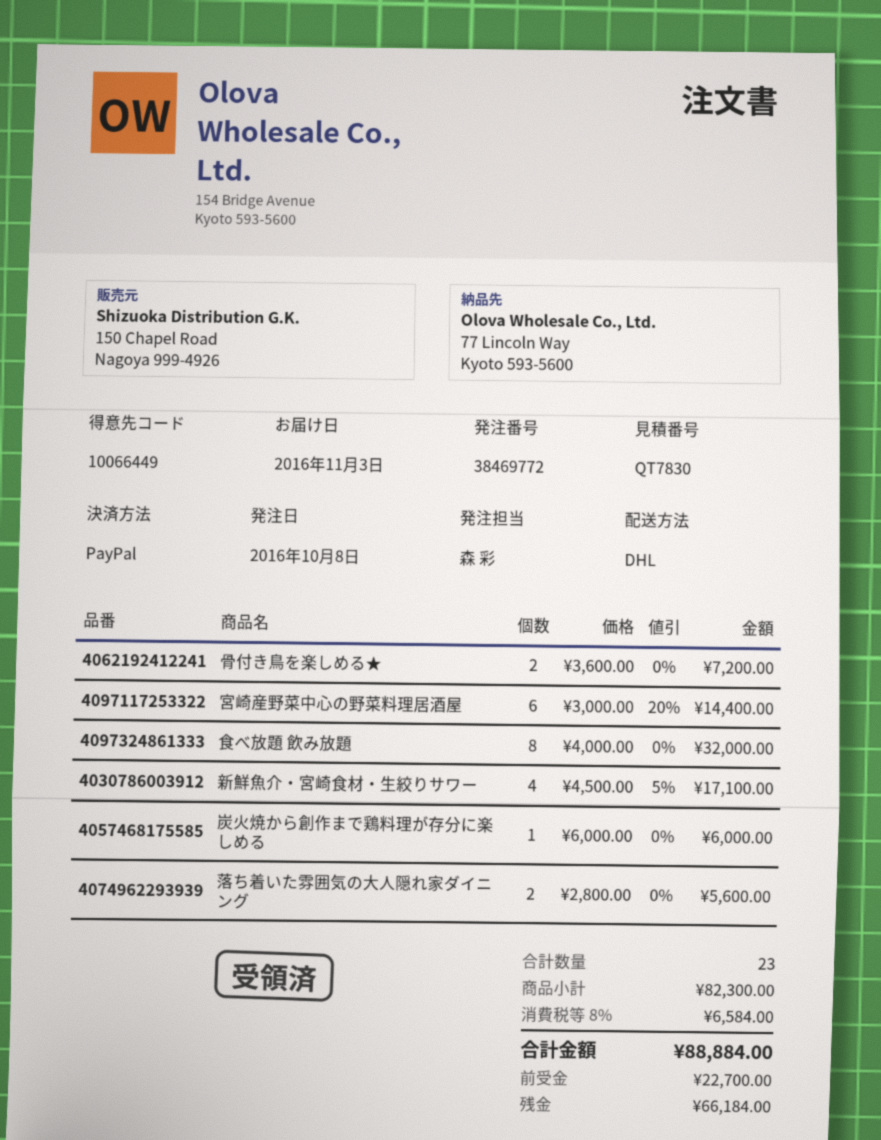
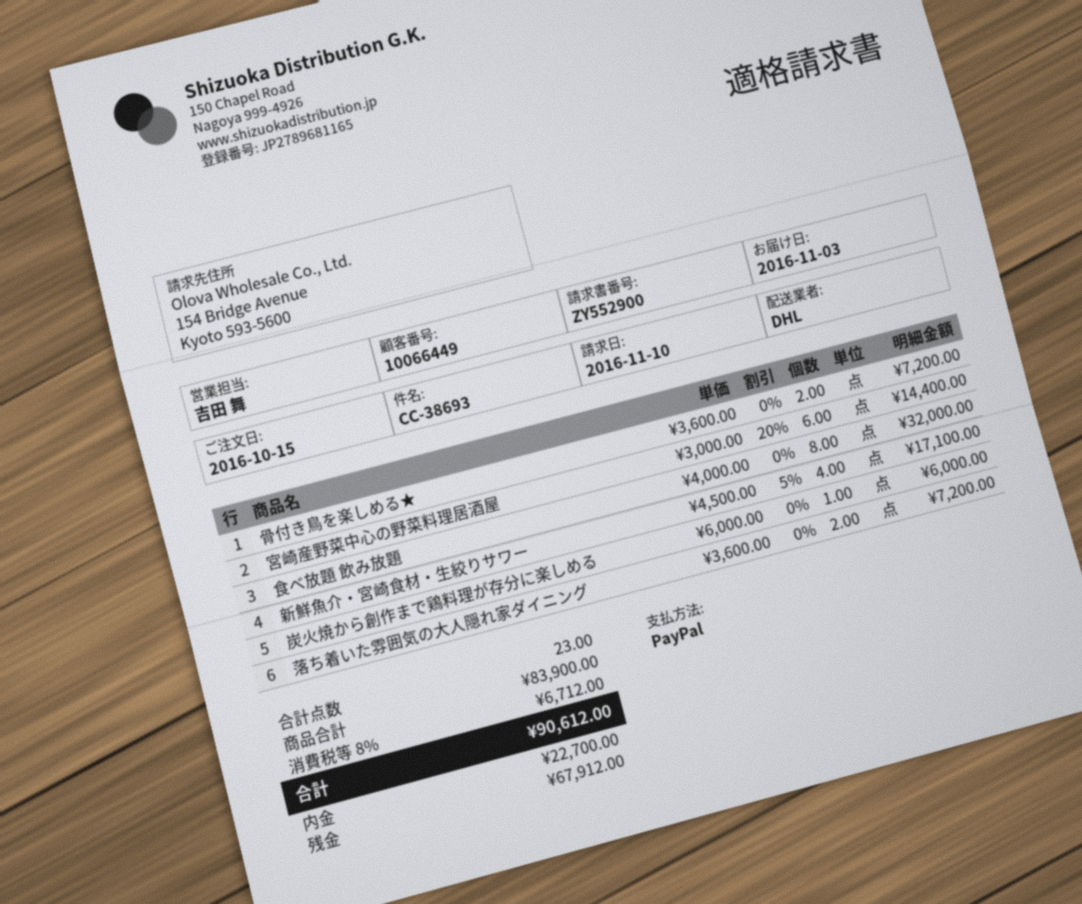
order date: 2016-10-08 -> 2016-10-15
落ち着いた雰囲気の大人隠れ家ダイニング: 2 x 2800.00 = 5600.00 -> 2 x 3600.00 = 7200.00
subtotal: 82300.00 -> 83900.00
tax: 8% = 6584.00 -> 8% = 6712.00
total: 88884.00 -> 90612.00
balance: 66184.00 -> 67912.00

